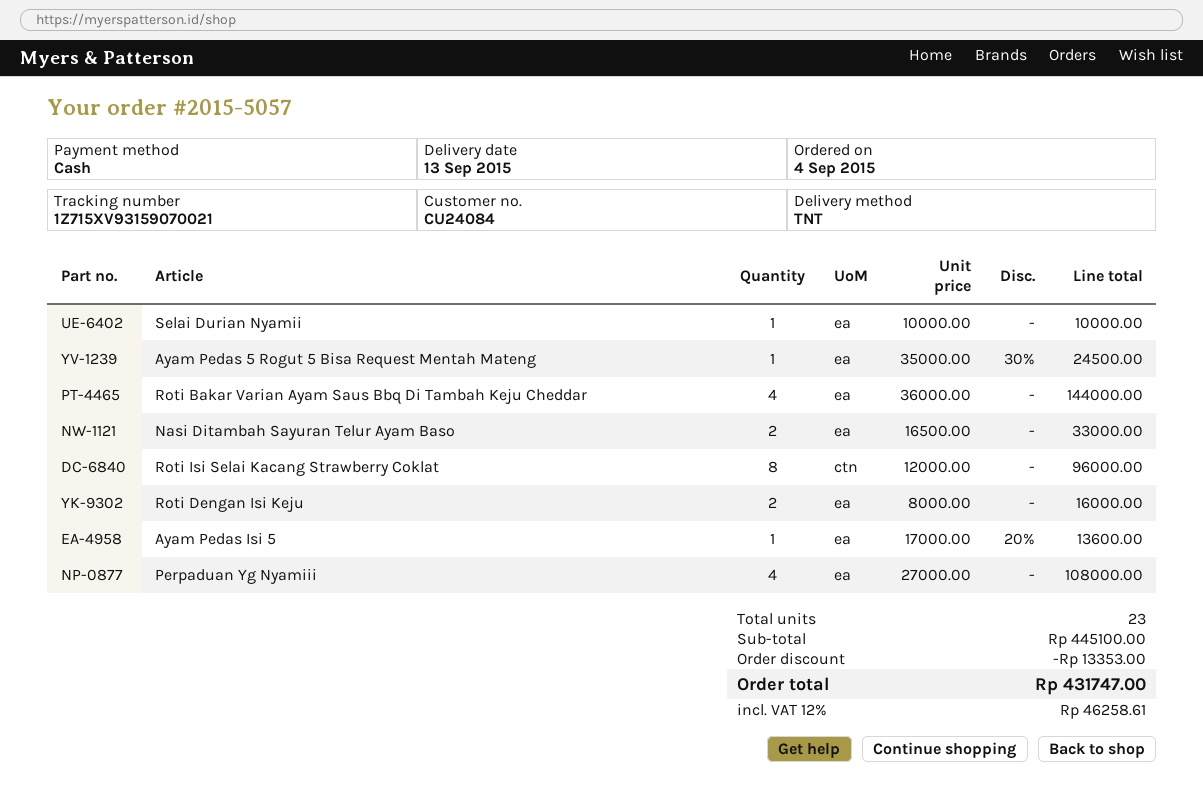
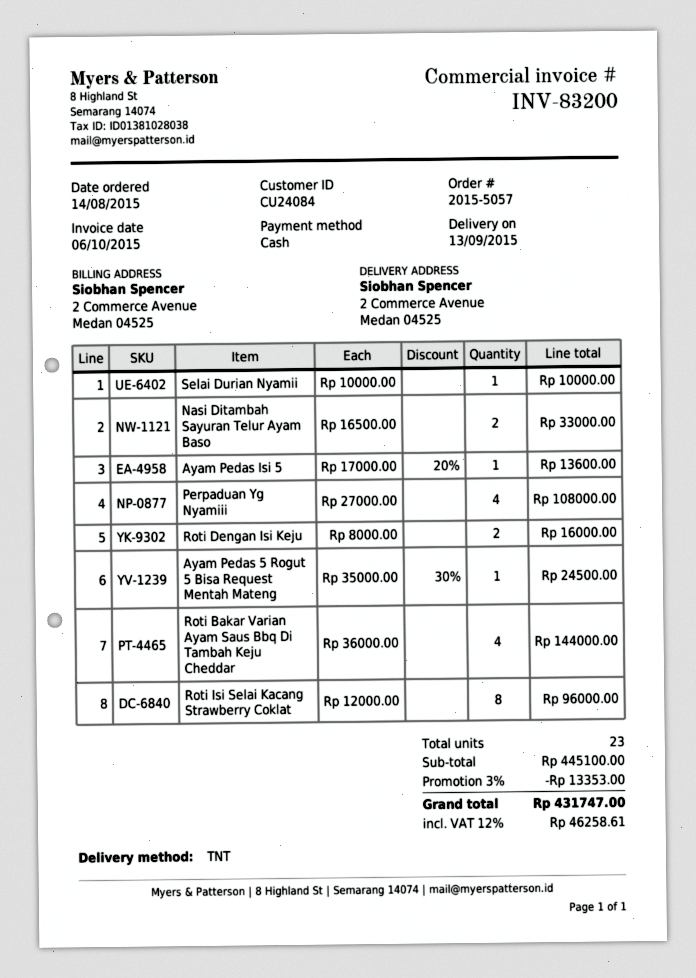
order date: 2015-09-04 -> 2015-08-14

